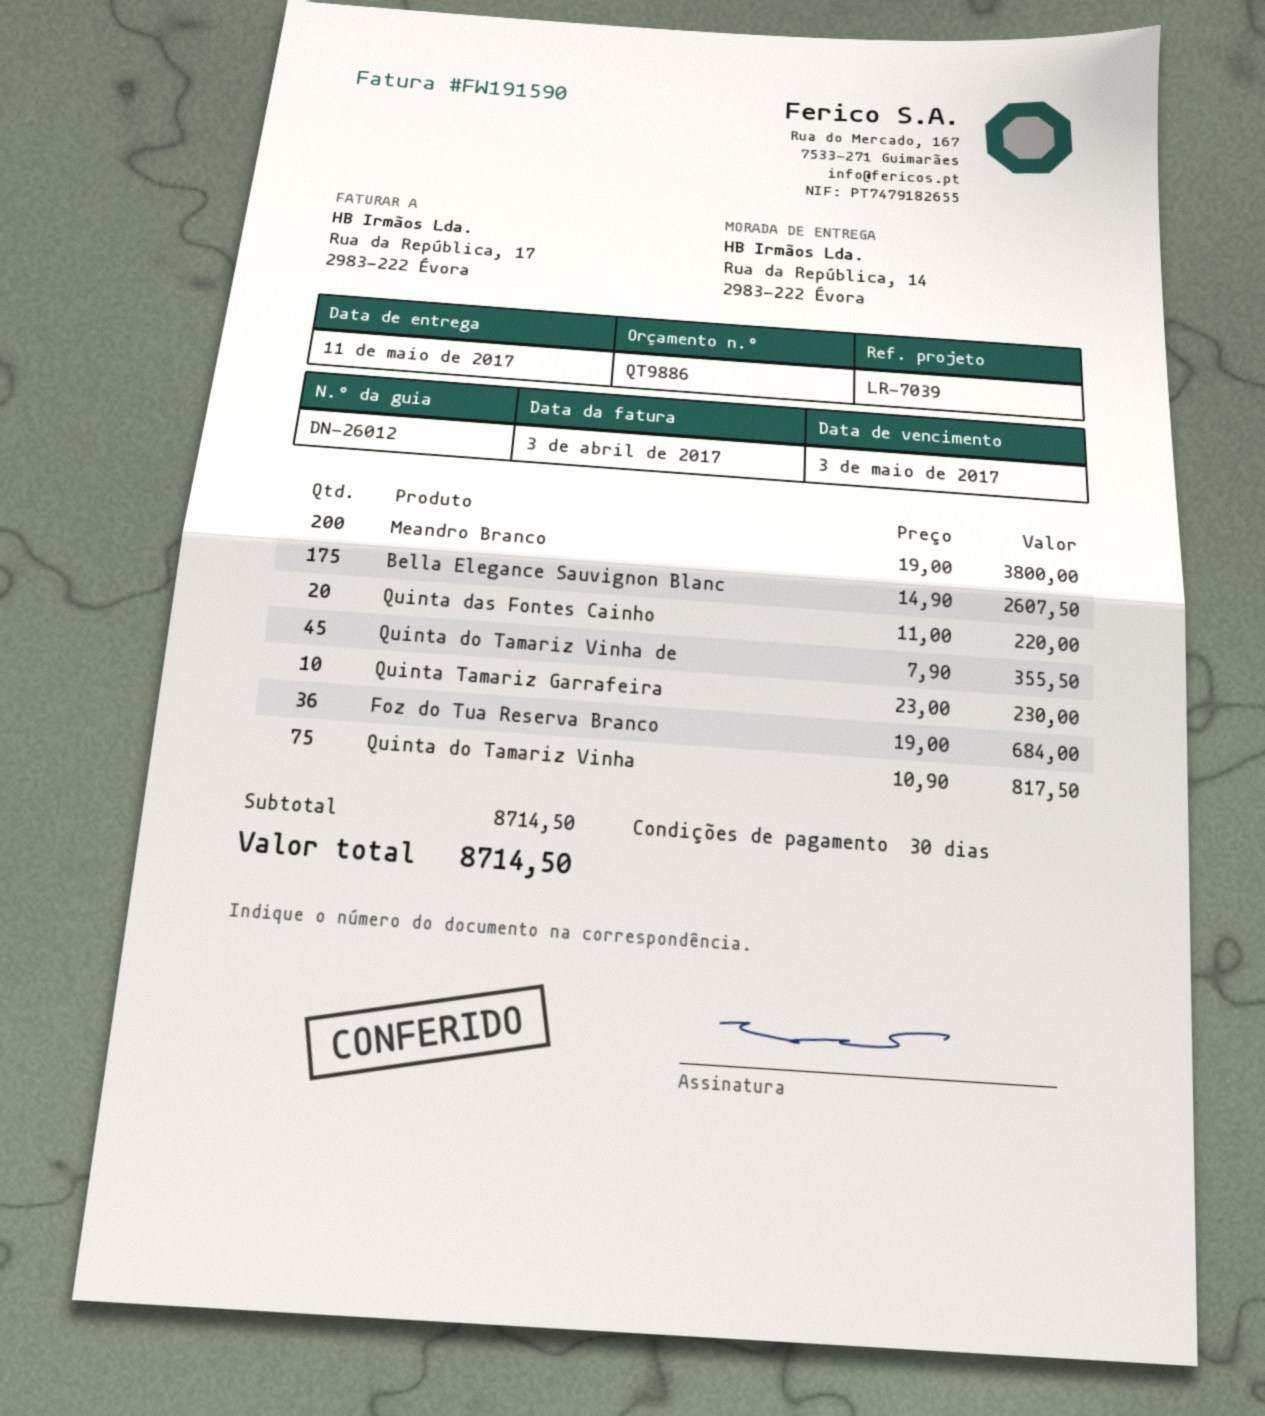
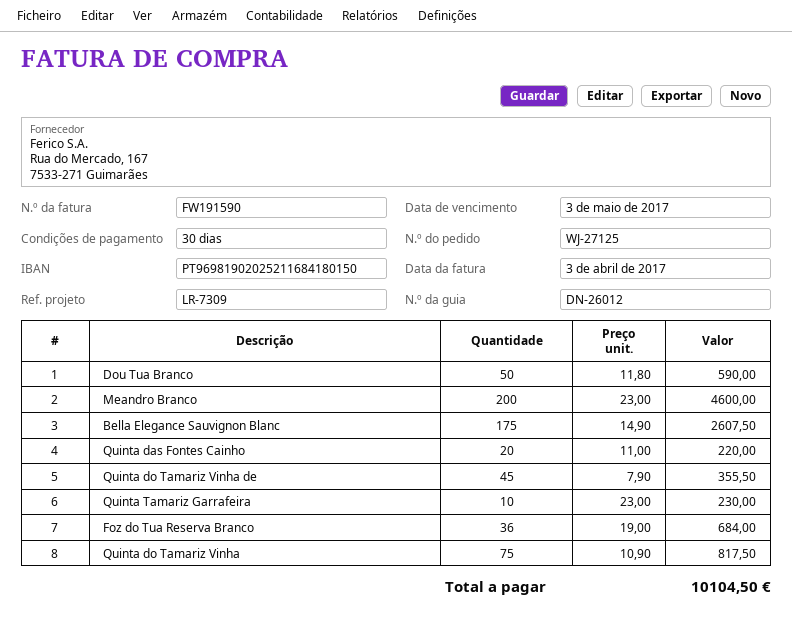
reference: LR-7039 -> LR-7309
Meandro Branco: 200 x 19.00 = 3800.00 -> 200 x 23.00 = 4600.00
Dou Tua Branco: none -> 50 x 11.80 = 590.00
total: 8714.50 -> 10104.50

